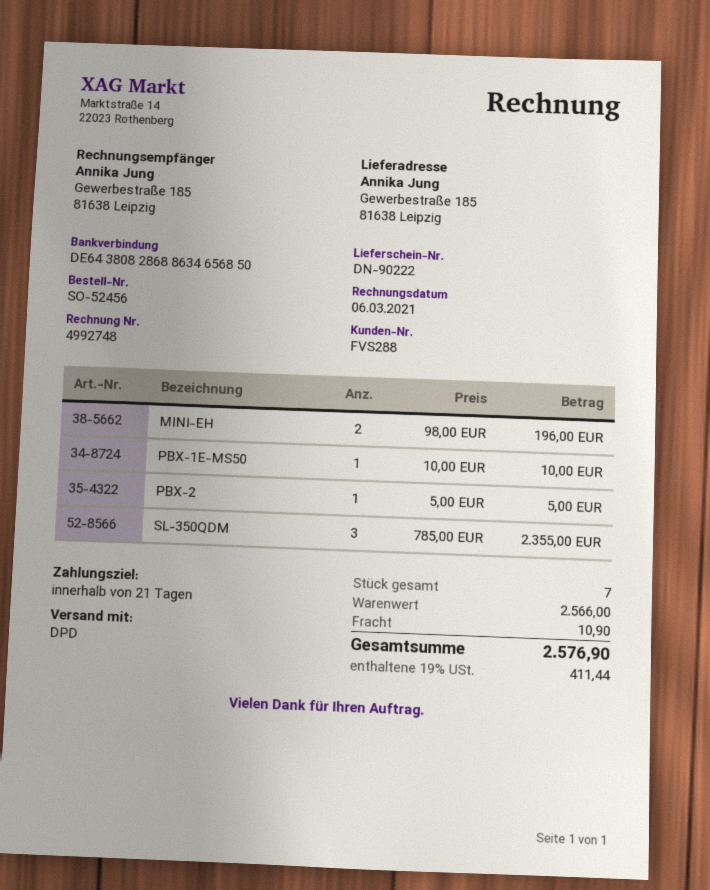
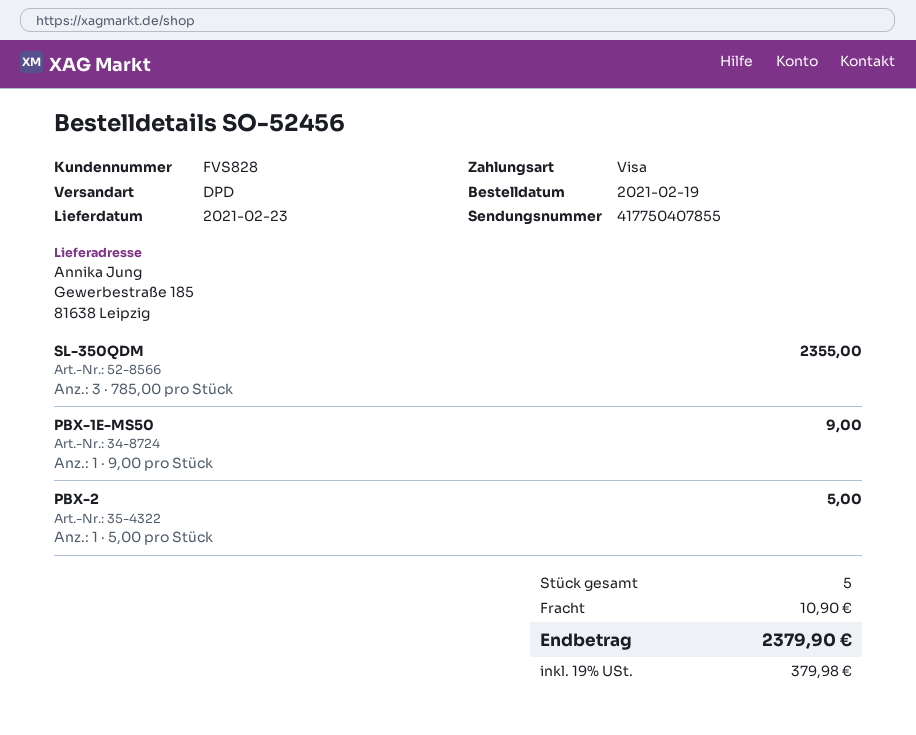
customer number: FVS288 -> FVS828
MINI-EH: 2 x 98.00 = 196.00 -> none
PBX-1E-MS50: 1 x 10.00 = 10.00 -> 1 x 9.00 = 9.00
total quantity: 7 -> 5
tax: 19% = 411.44 -> 19% = 379.98
total: 2576.90 -> 2379.90

